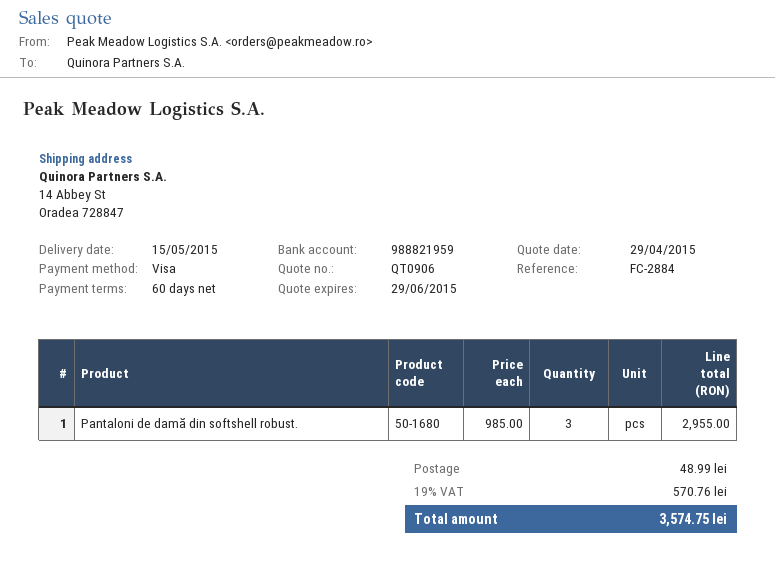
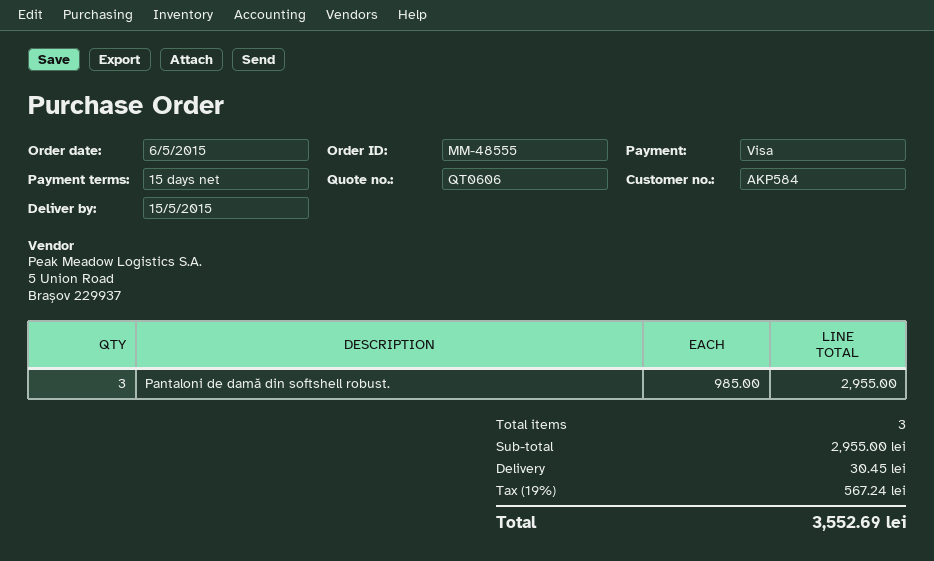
quote number: QT0906 -> QT0606
payment terms: 60 days -> 15 days
shipping: 48.99 -> 30.45
tax: 19% = 570.76 -> 19% = 567.24
total: 3574.75 -> 3552.69

